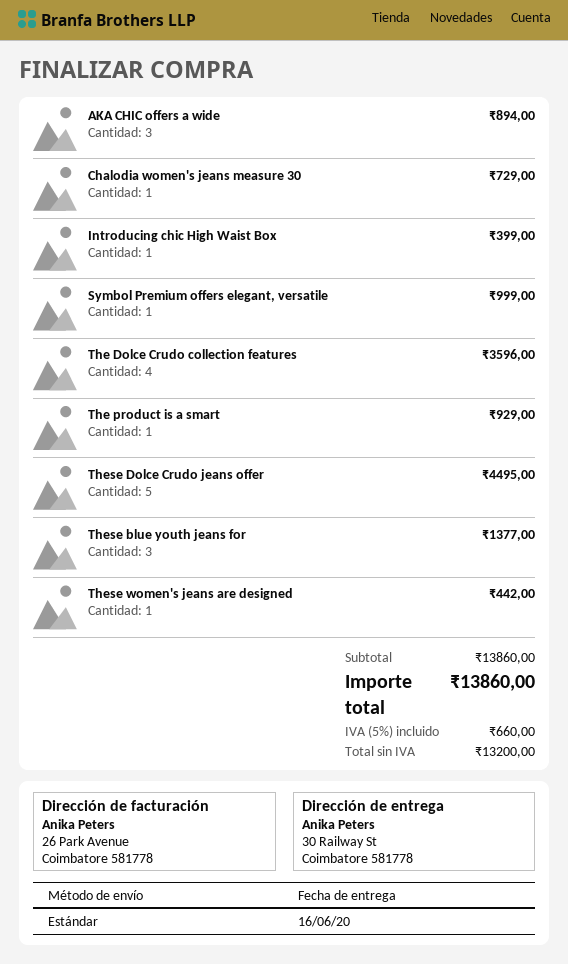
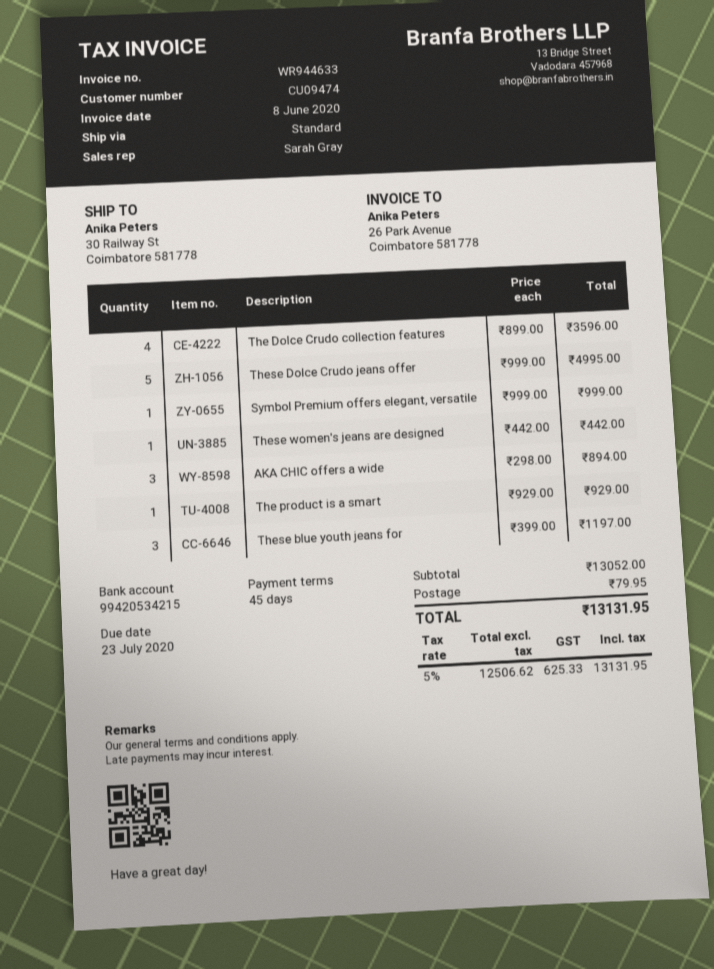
Chalodia women's jeans measure 30: 1 for 729.00 -> none
Introducing chic High Waist Box: 1 for 399.00 -> none
These Dolce Crudo jeans offer: 5 for 4495.00 -> 5 for 4995.00
These blue youth jeans for: 3 for 1377.00 -> 3 for 1197.00
subtotal: 13860.00 -> 13052.00
shipping: none -> 79.95
net: 13200.00 -> 12506.62
tax: 5% = 660.00 -> 5% = 625.33
total: 13860.00 -> 13131.95

